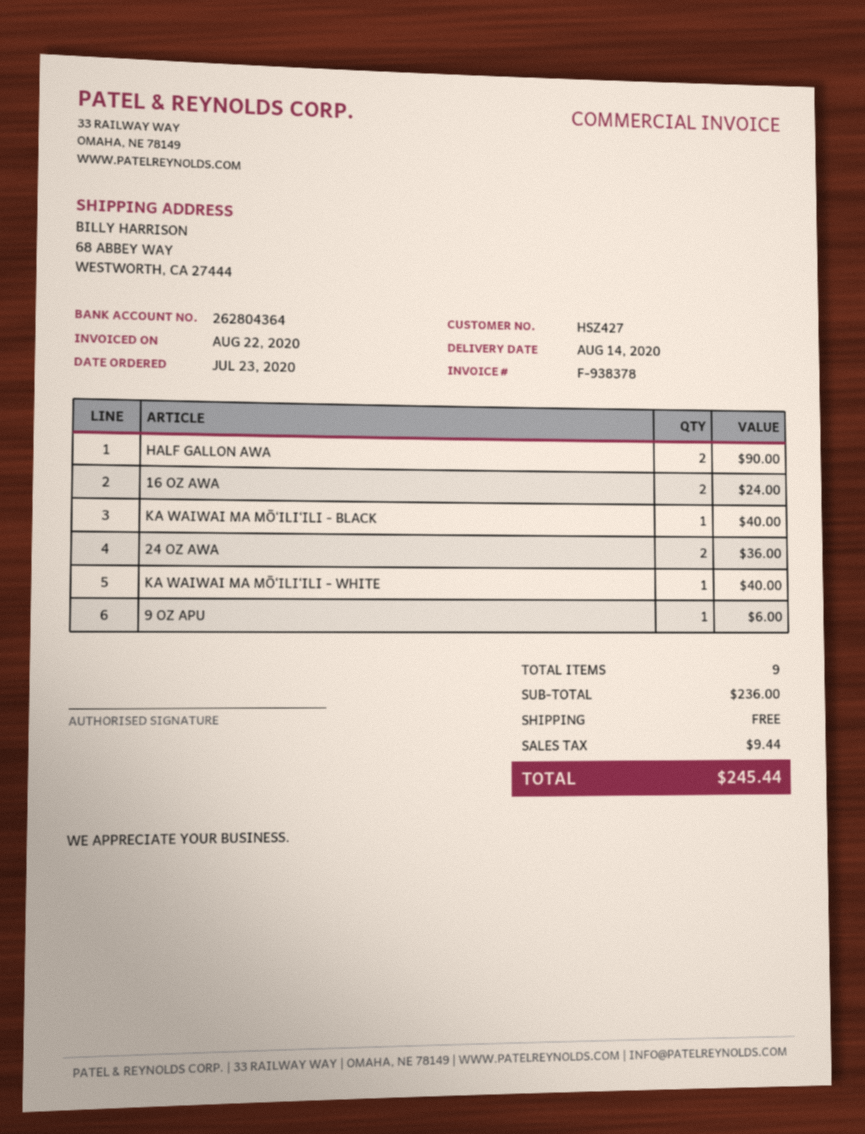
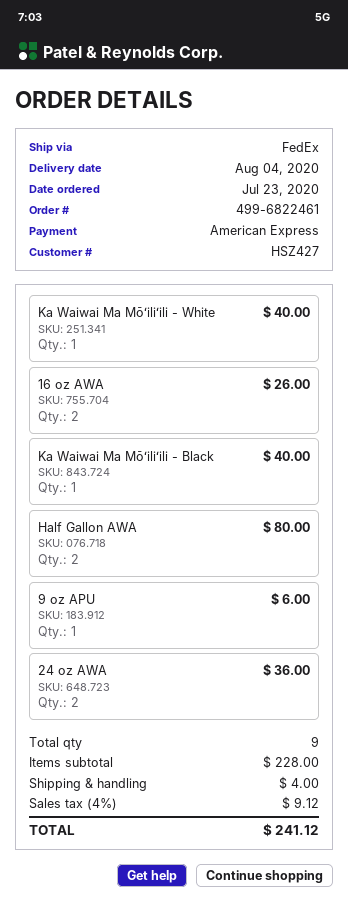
delivery date: 2020-08-14 -> 2020-08-04
HALF GALLON AWA: 2 for 90.00 -> 2 for 80.00
16 OZ AWA: 2 for 24.00 -> 2 for 26.00
subtotal: 236.00 -> 228.00
shipping: 0.00 -> 4.00
tax: 9.44 -> 9.12
total: 245.44 -> 241.12

